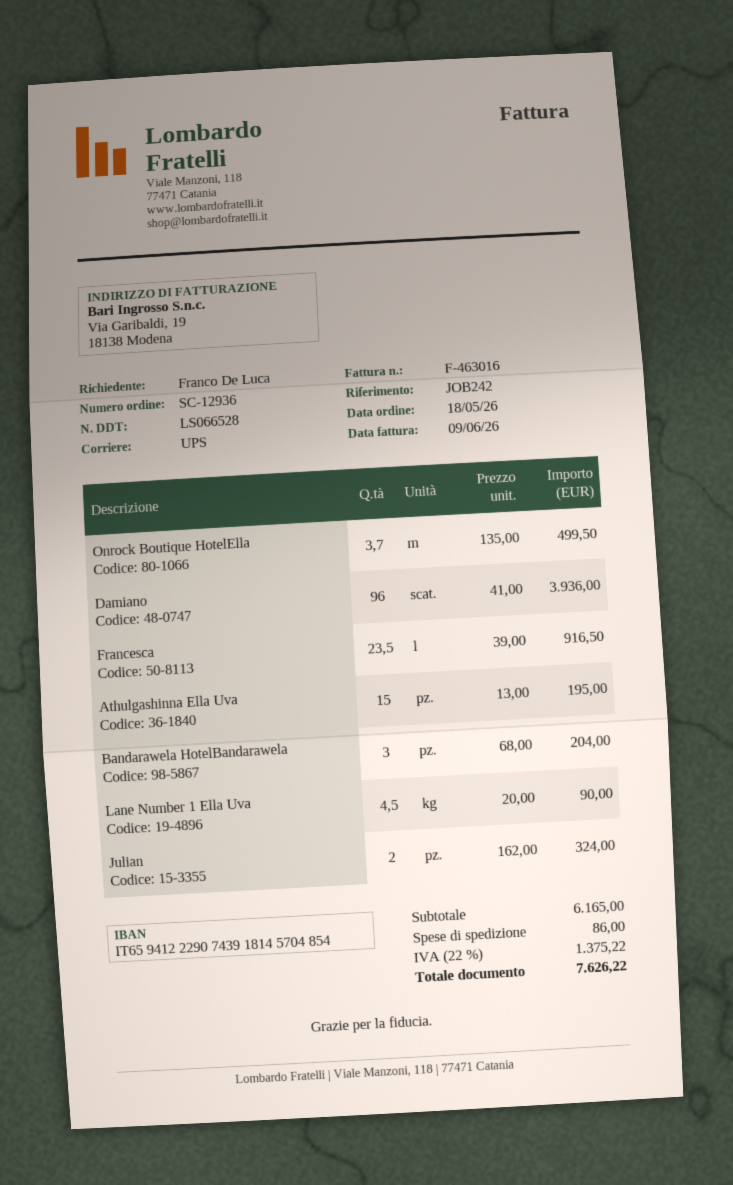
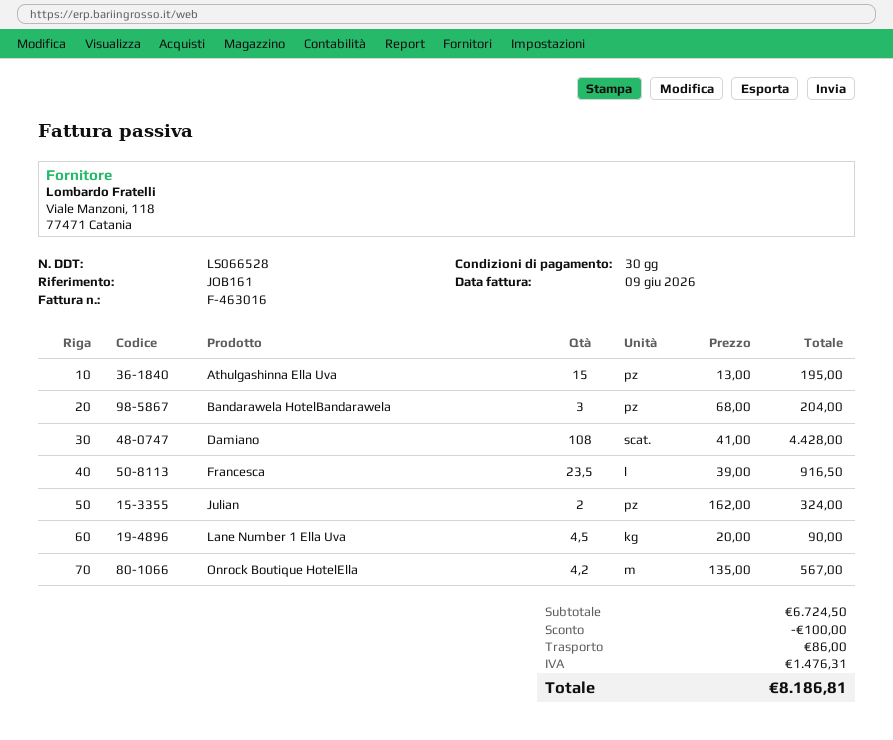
reference: JOB242 -> JOB161
Onrock Boutique HotelElla: 3.7 x 135.00 = 499.50 -> 4.2 x 135.00 = 567.00
Damiano: 96 x 41.00 = 3936.00 -> 108 x 41.00 = 4428.00
subtotal: 6165.00 -> 6724.50
discount: none -> 100.00
tax: 1375.22 -> 1476.31
total: 7626.22 -> 8186.81

